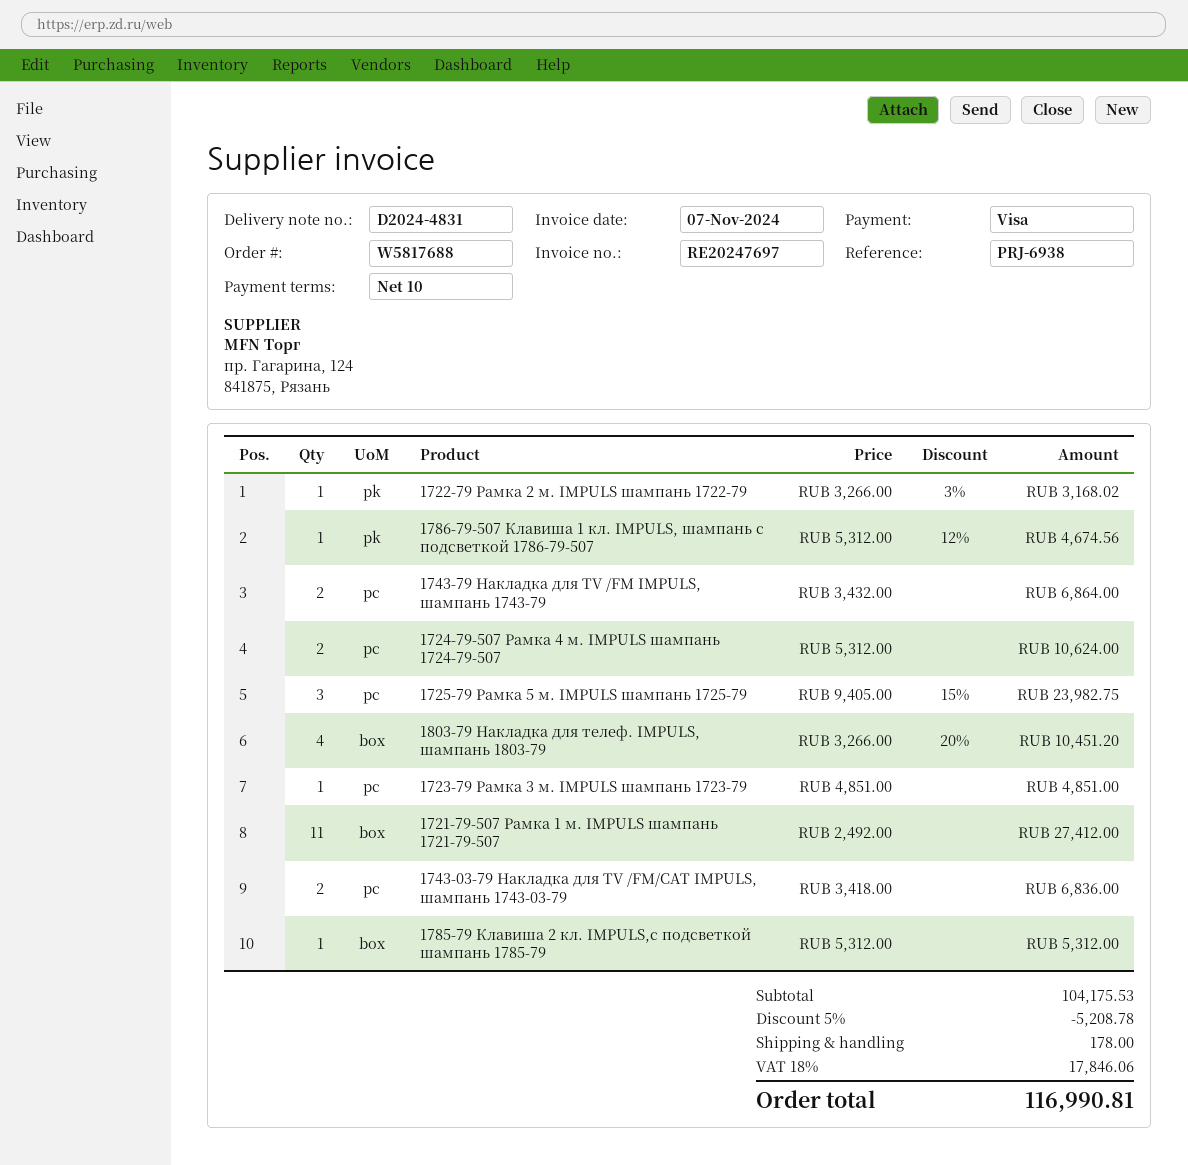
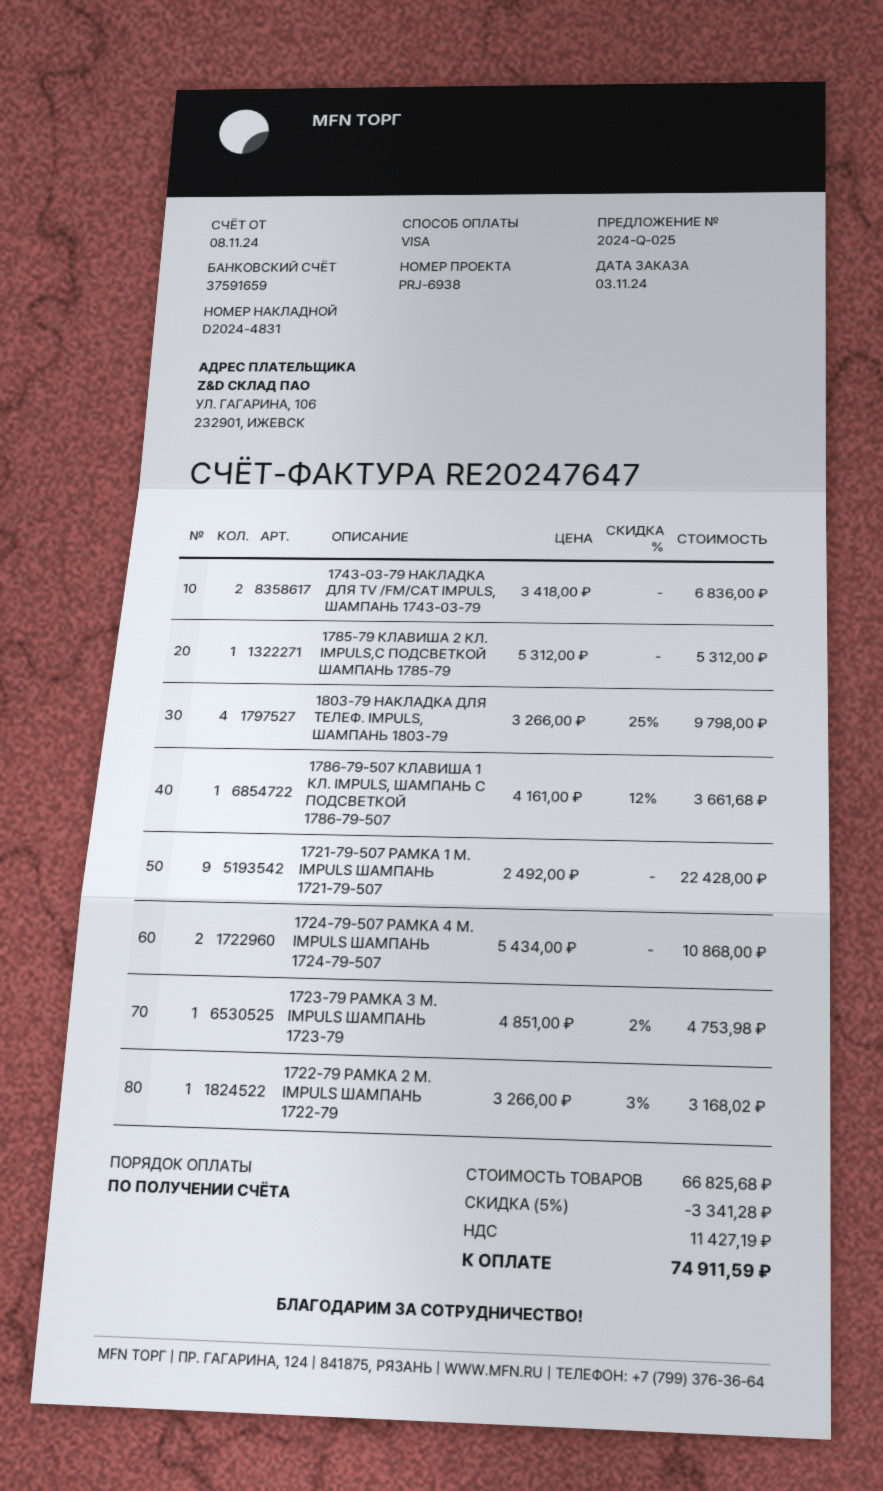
invoice number: RE20247697 -> RE20247647
invoice date: 2024-11-07 -> 2024-11-08
payment terms: 10 days -> on receipt
1786-79-507 Клавиша 1 кл. IMPULS, шампань с подсветкой 1786-79-507: 1 x 5312.00 - 12% = 4674.56 -> 1 x 4161.00 - 12% = 3661.68
1743-79 Накладка для TV /FM IMPULS, шампань 1743-79: 2 x 3432.00 = 6864.00 -> none
1724-79-507 Рамка 4 м. IMPULS шампань 1724-79-507: 2 x 5312.00 = 10624.00 -> 2 x 5434.00 = 10868.00
1725-79 Рамка 5 м. IMPULS шампань 1725-79: 3 x 9405.00 - 15% = 23982.75 -> none
1803-79 Накладка для телеф. IMPULS, шампань 1803-79: 4 x 3266.00 - 20% = 10451.20 -> 4 x 3266.00 - 25% = 9798.00
1723-79 Рамка 3 м. IMPULS шампань 1723-79: 1 x 4851.00 = 4851.00 -> 1 x 4851.00 - 2% = 4753.98
1721-79-507 Рамка 1 м. IMPULS шампань 1721-79-507: 11 x 2492.00 = 27412.00 -> 9 x 2492.00 = 22428.00
subtotal: 104175.53 -> 66825.68
discount: 5% = 5208.78 -> 5% = 3341.28
shipping: 178.00 -> none
tax: 17846.06 -> 11427.19
total: 116990.81 -> 74911.59

